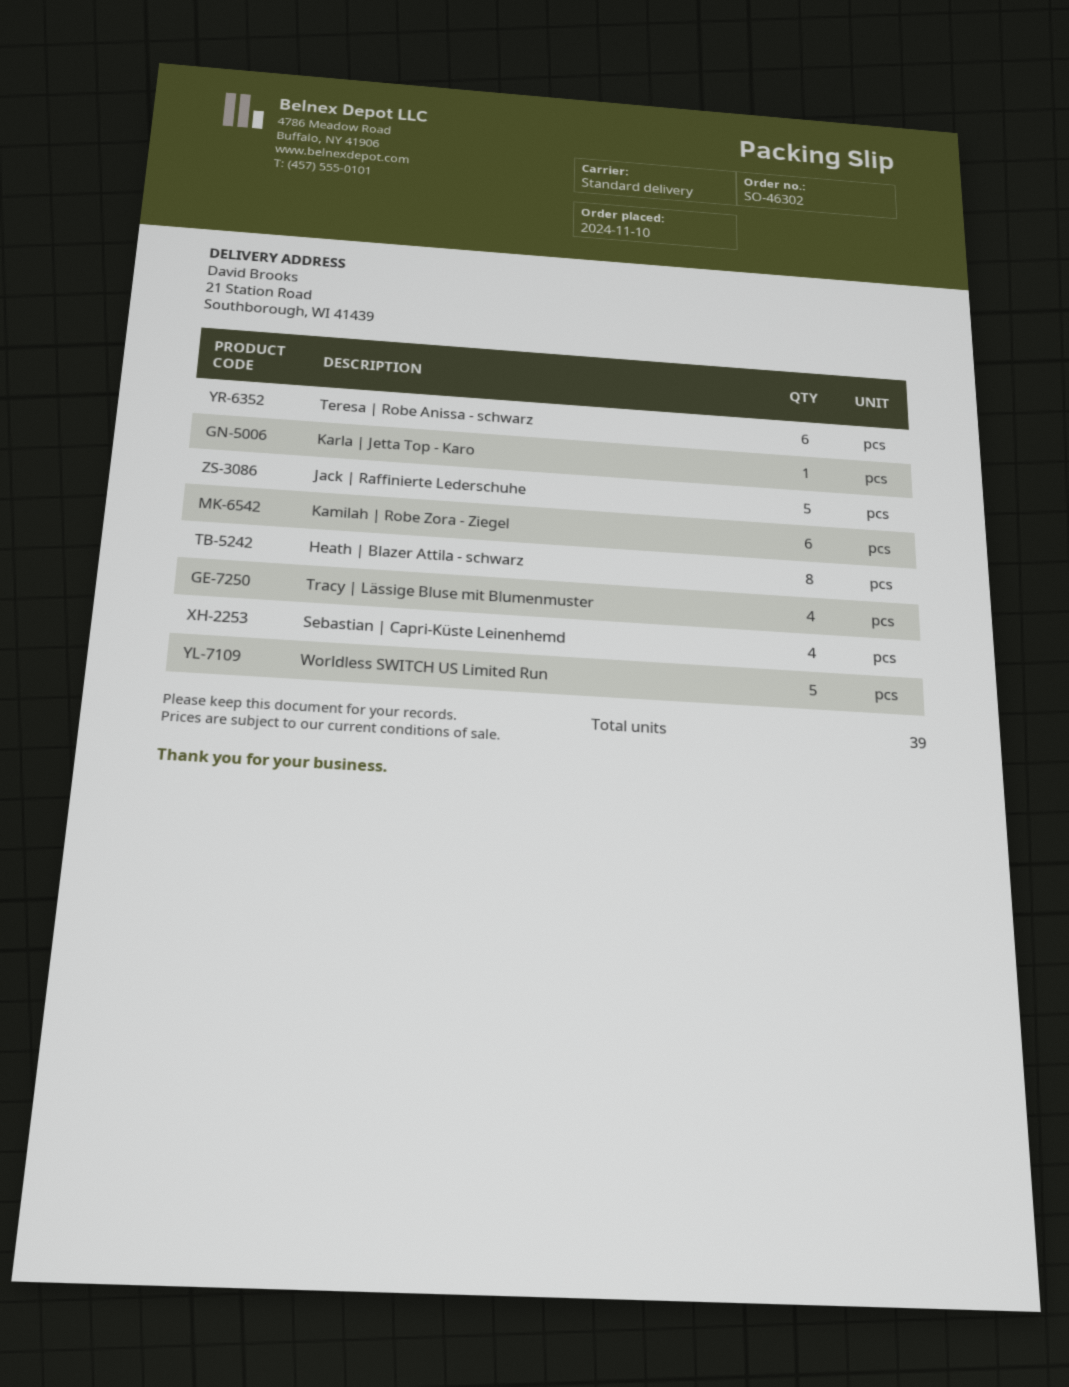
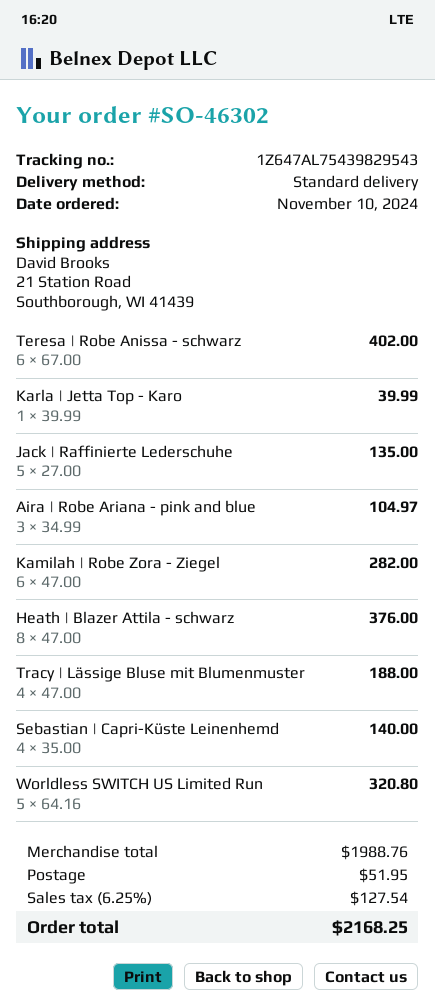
Aira | Robe Ariana - pink and blue: none -> 3

